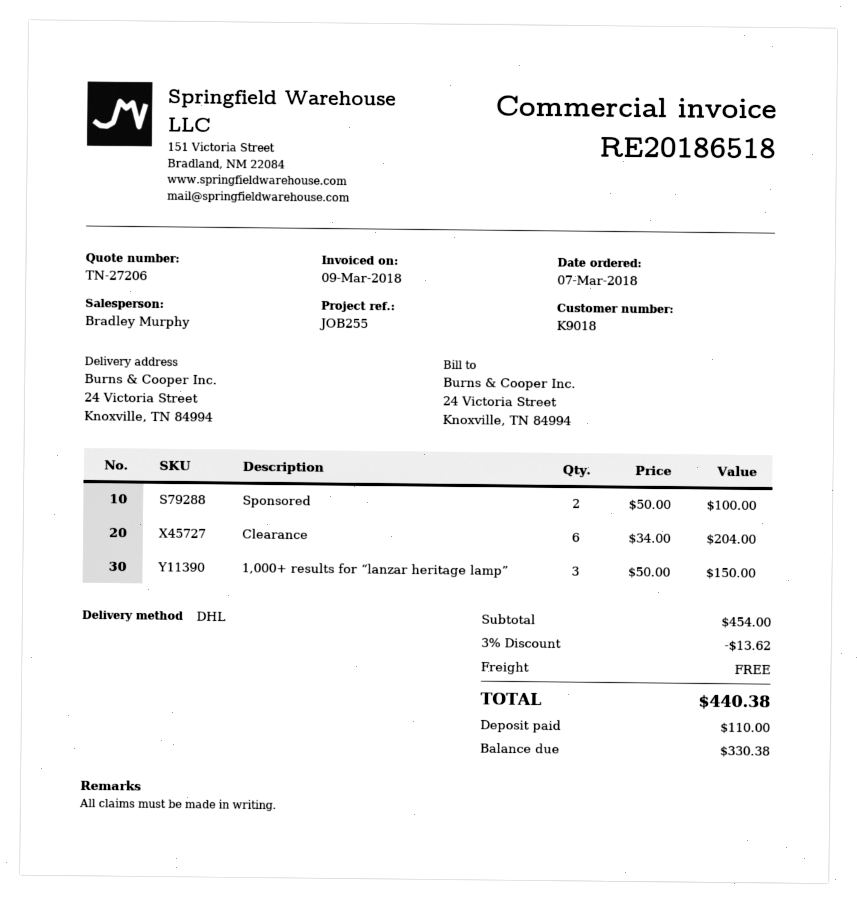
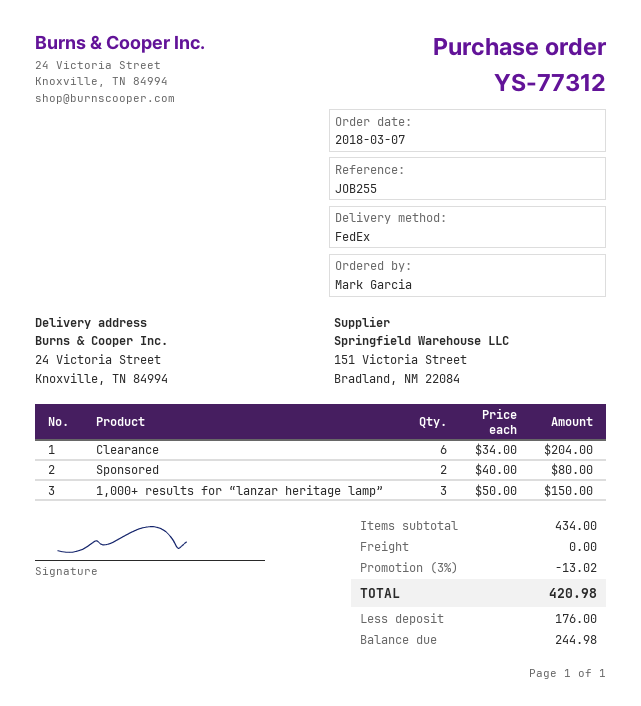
shipping method: DHL -> FedEx
Sponsored: 2 x 50.00 = 100.00 -> 2 x 40.00 = 80.00
subtotal: 454.00 -> 434.00
discount: 3% = 13.62 -> 3% = 13.02
total: 440.38 -> 420.98
deposit: 110.00 -> 176.00
balance: 330.38 -> 244.98

